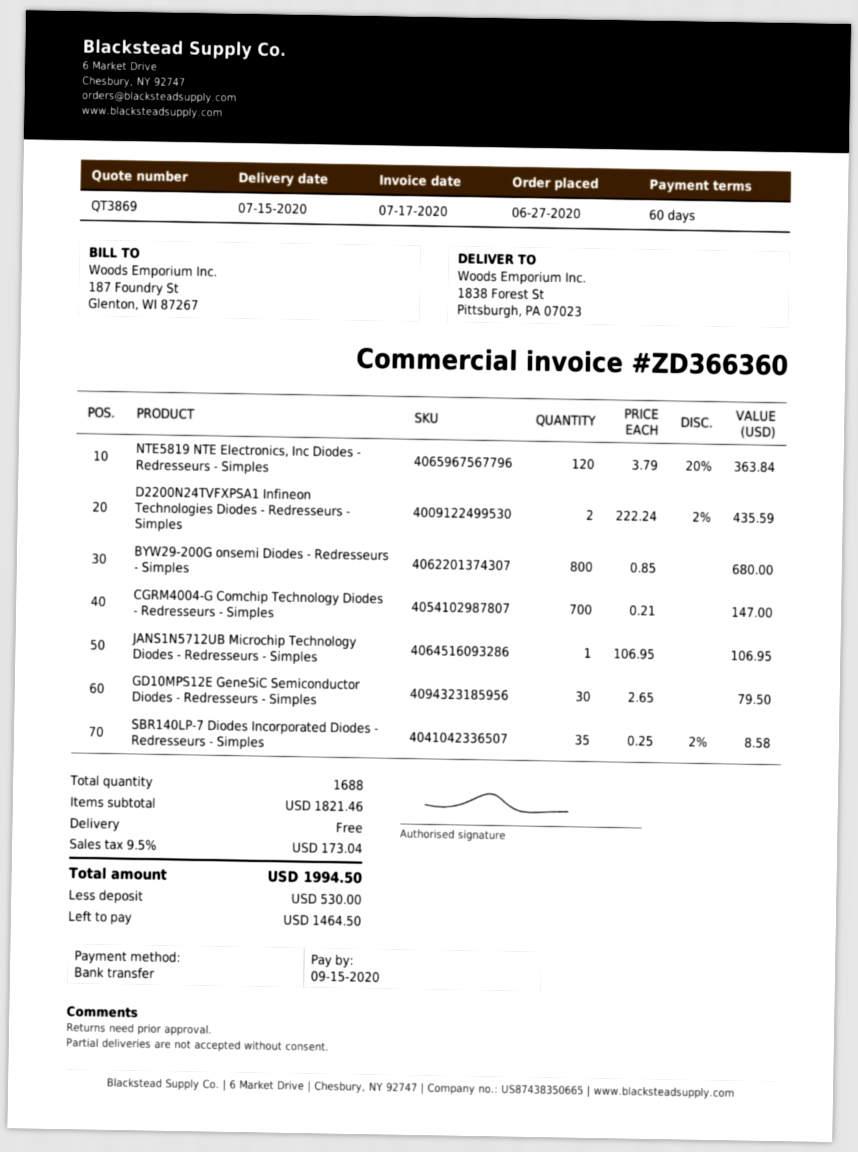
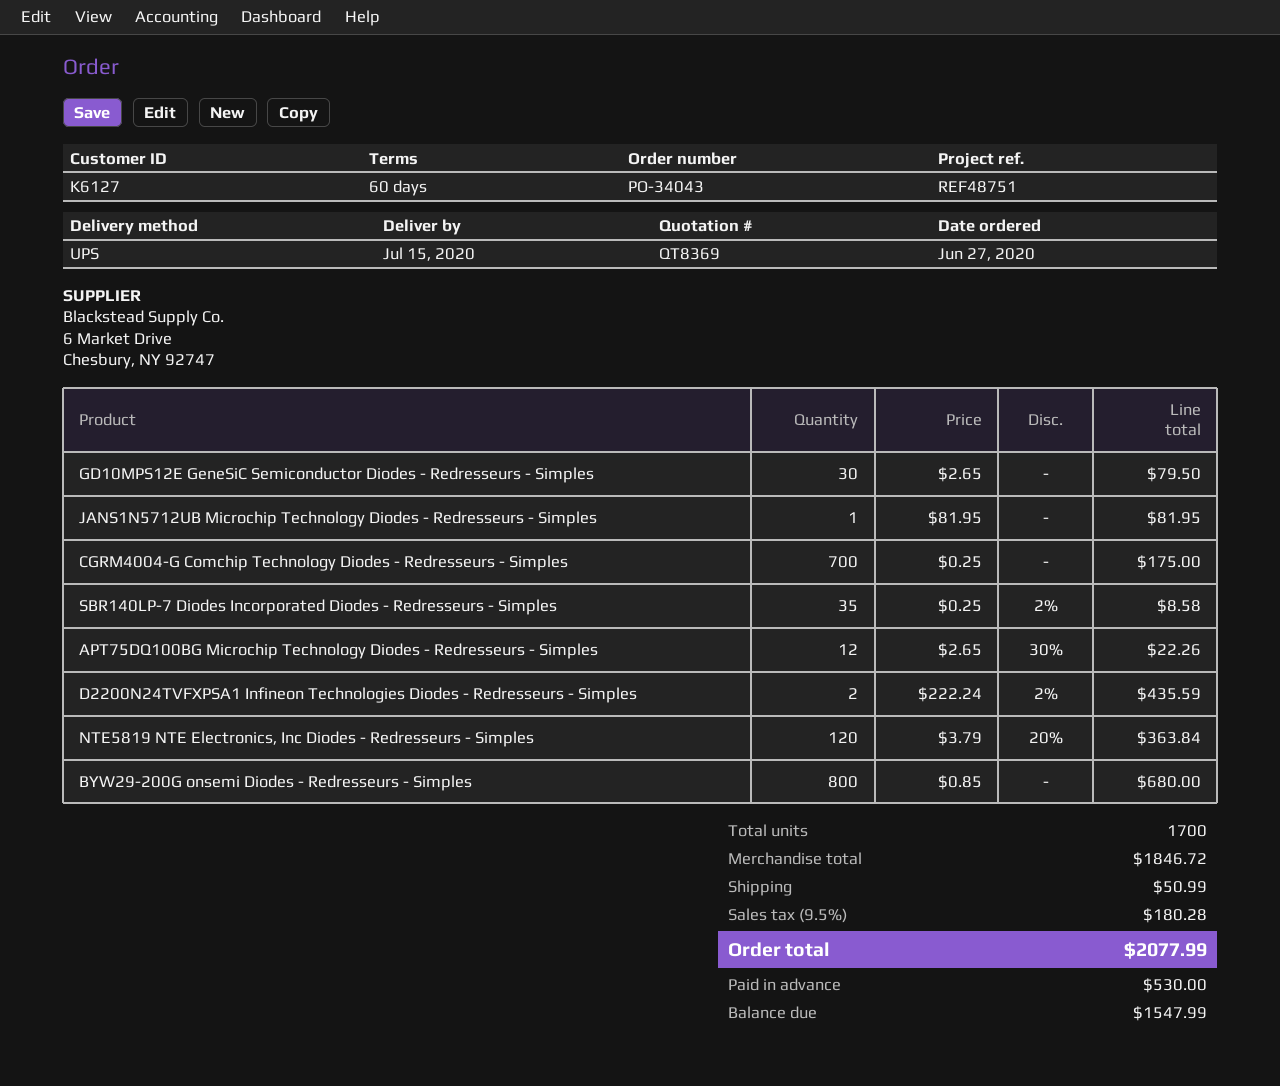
quote number: QT3869 -> QT8369
CGRM4004-G Comchip Technology Diodes - Redresseurs - Simples: 700 x 0.21 = 147.00 -> 700 x 0.25 = 175.00
JANS1N5712UB Microchip Technology Diodes - Redresseurs - Simples: 1 x 106.95 = 106.95 -> 1 x 81.95 = 81.95
APT75DQ100BG Microchip Technology Diodes - Redresseurs - Simples: none -> 12 x 2.65 - 30% = 22.26
total quantity: 1688 -> 1700
subtotal: 1821.46 -> 1846.72
shipping: 0.00 -> 50.99
tax: 9.5% = 173.04 -> 9.5% = 180.28
total: 1994.50 -> 2077.99
balance: 1464.50 -> 1547.99

